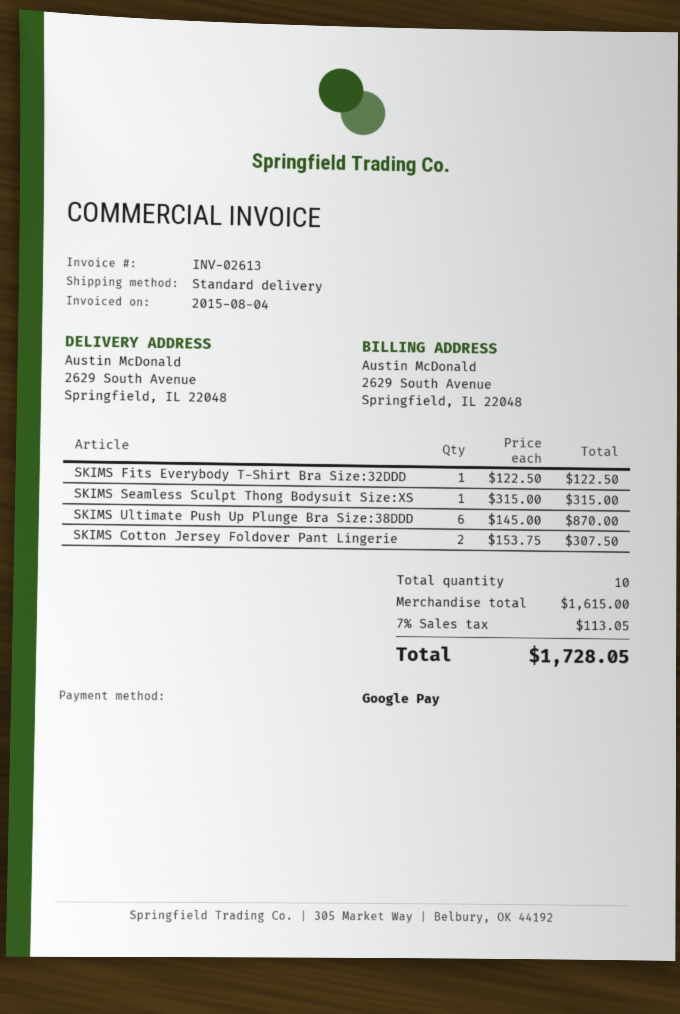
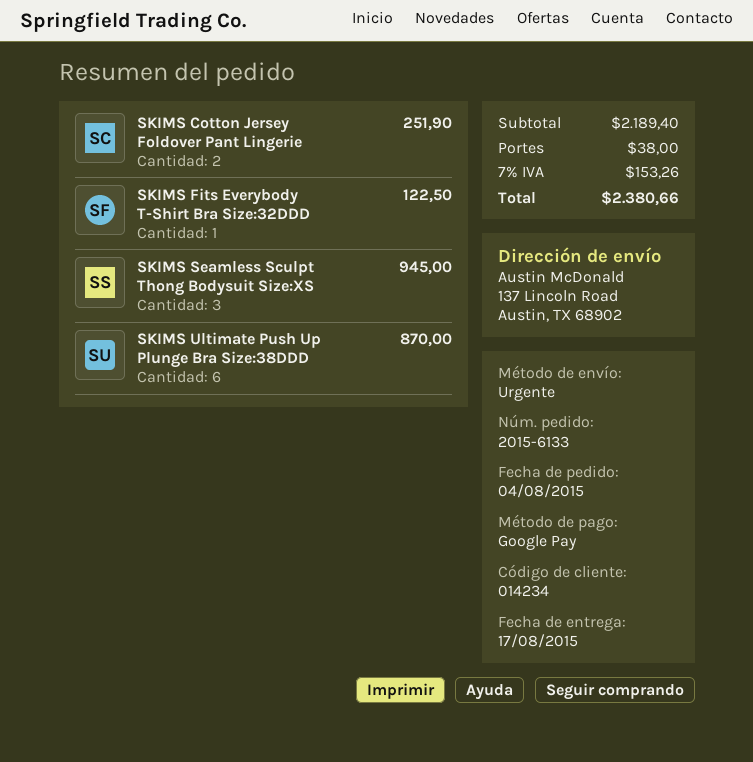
shipping method: standard -> express
ship to: 2629 South Avenue, Springfield, IL 22048 -> 137 Lincoln Road, Austin, TX 68902
SKIMS Seamless Sculpt Thong Bodysuit Size:XS: 1 for 315.00 -> 3 for 945.00
SKIMS Cotton Jersey Foldover Pant Lingerie: 2 for 307.50 -> 2 for 251.90
subtotal: 1615.00 -> 2189.40
shipping: none -> 38.00
tax: 7% = 113.05 -> 7% = 153.26
total: 1728.05 -> 2380.66

